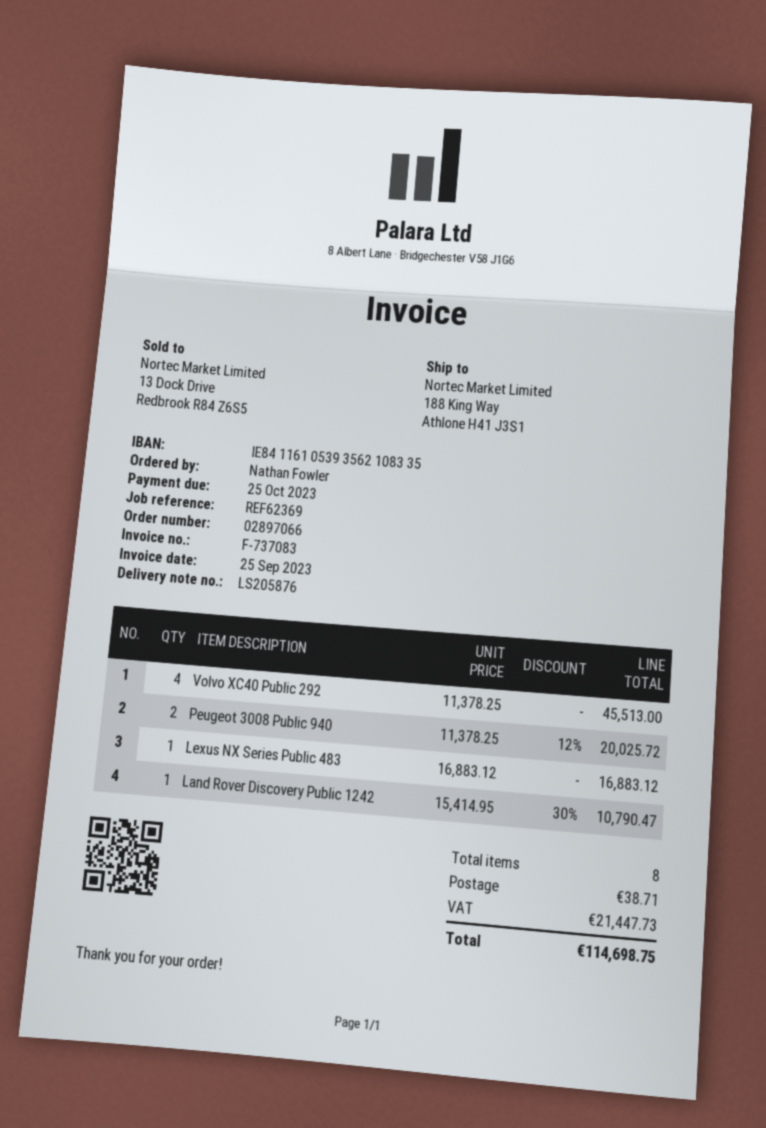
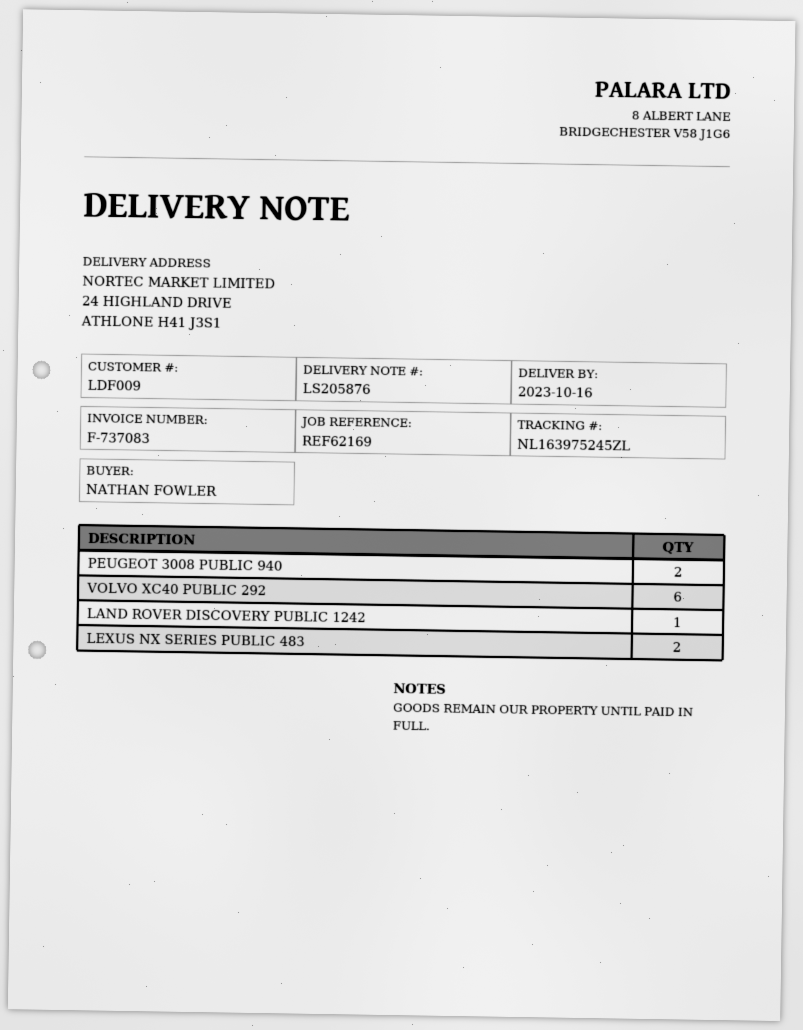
reference: REF62369 -> REF62169
ship to: 188 King Way, Athlone H41 J3S1 -> 24 HIGHLAND DRIVE, ATHLONE H41 J3S1
Volvo XC40 Public 292: 4 -> 6
Lexus NX Series Public 483: 1 -> 2

